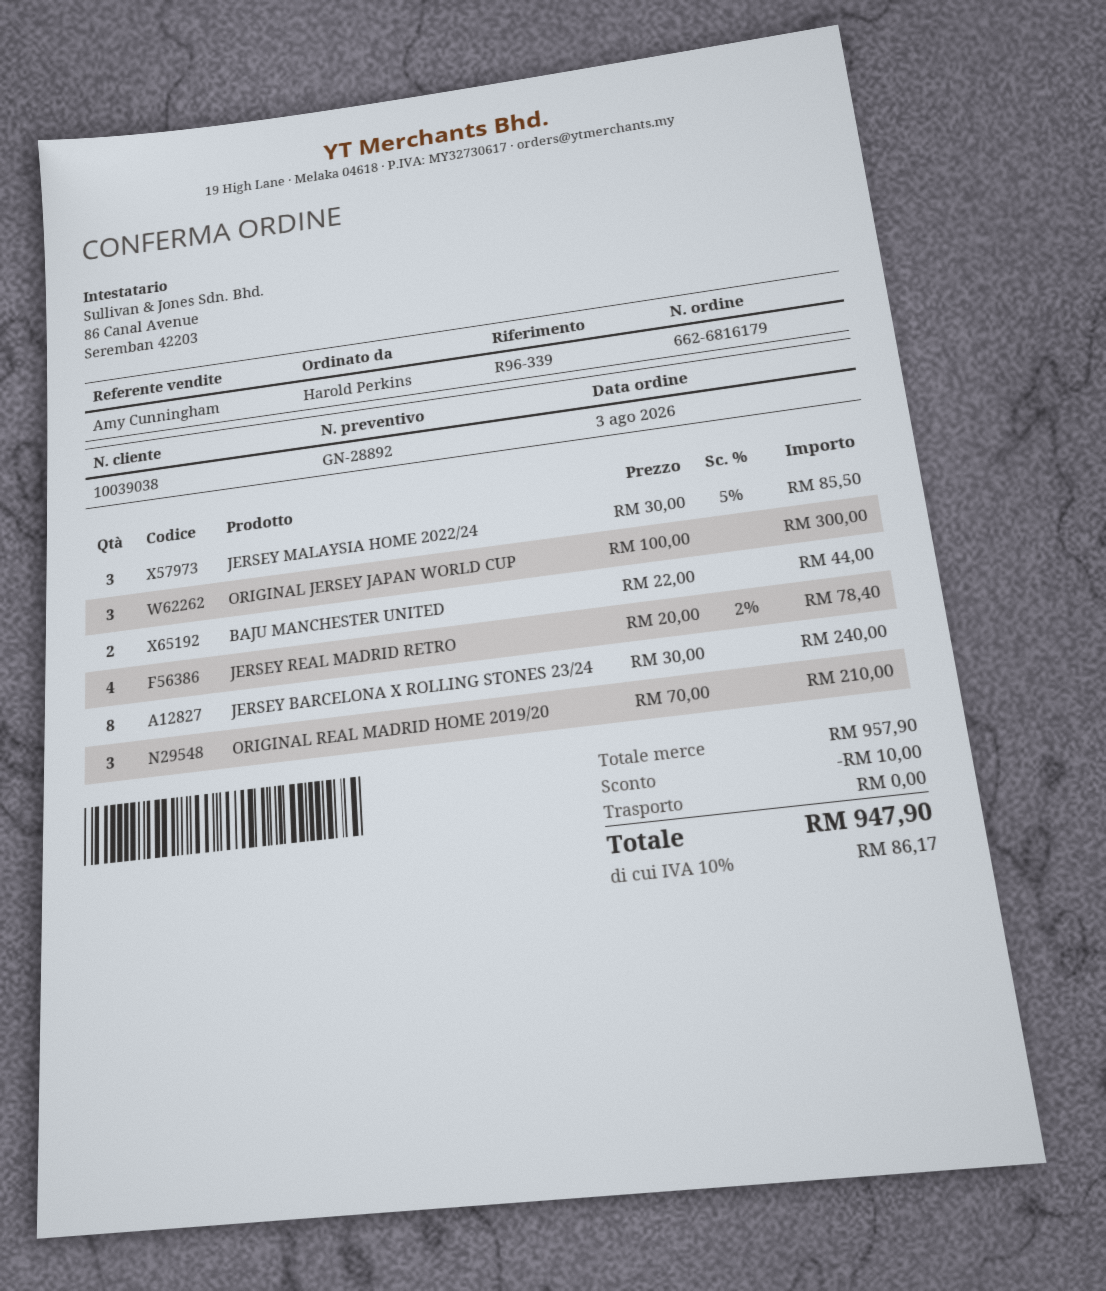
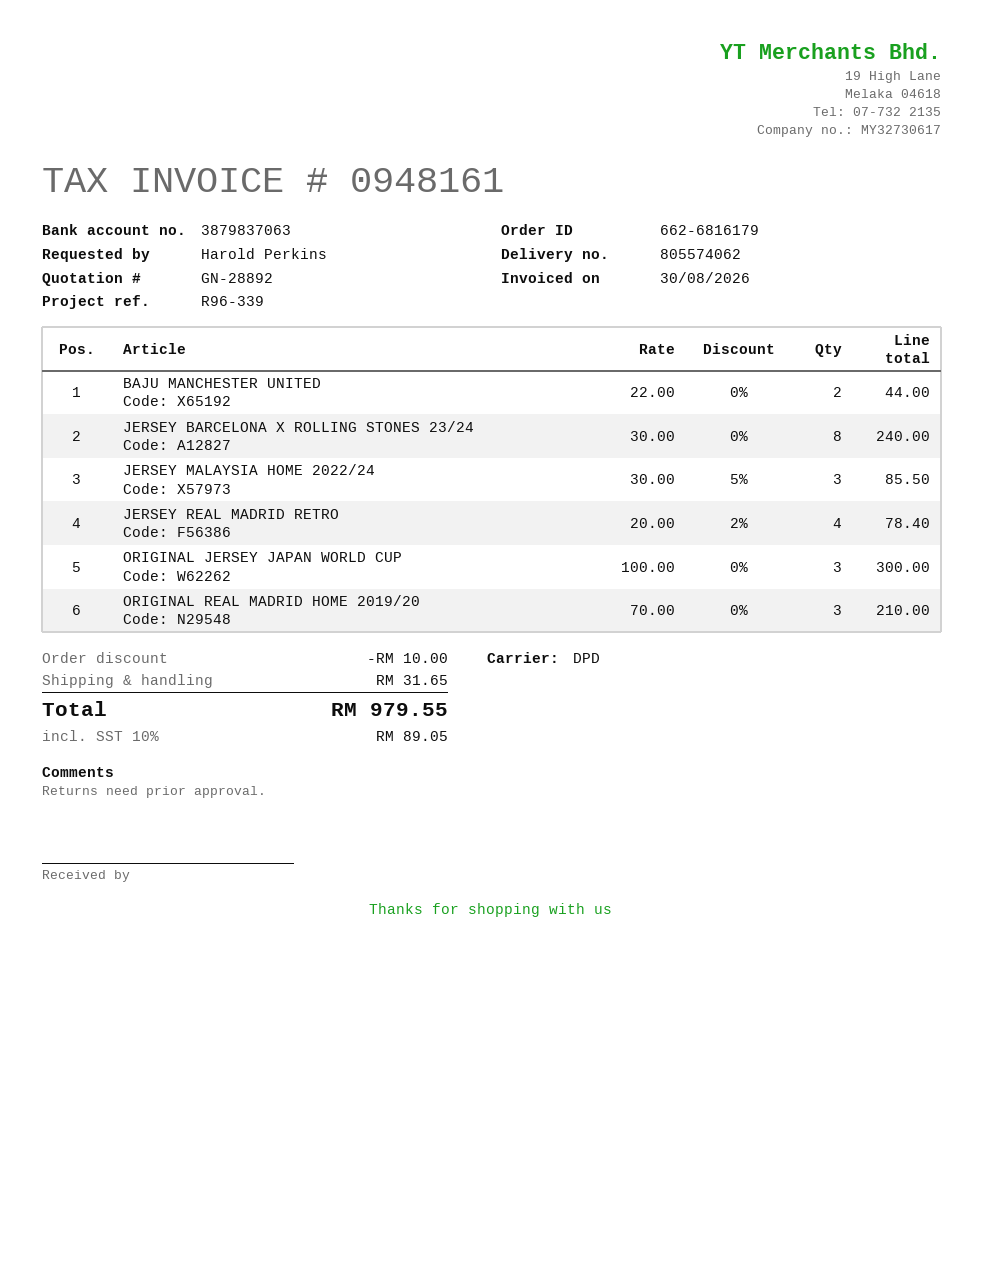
shipping: 0.00 -> 31.65
tax: 10% = 86.17 -> 10% = 89.05
total: 947.90 -> 979.55

